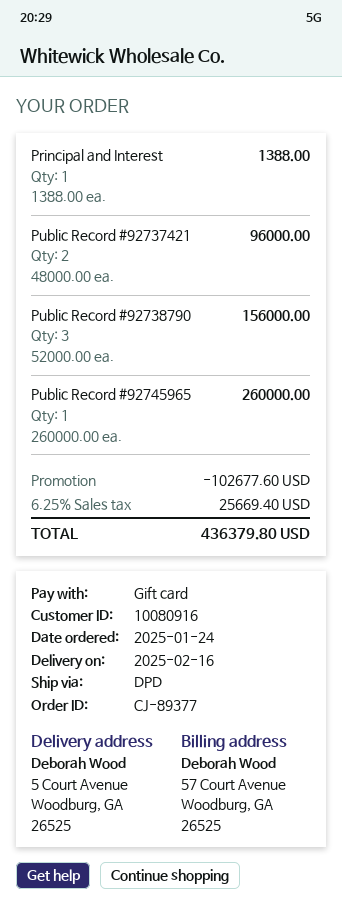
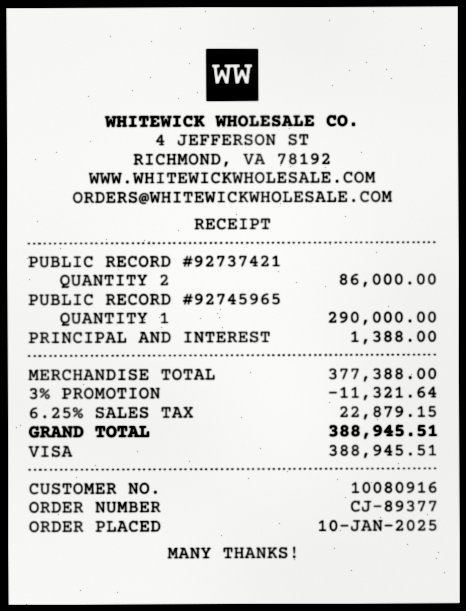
order date: 2025-01-24 -> 2025-01-10
payment method: gift card -> Visa
Public Record #92737421: 2 for 96000.00 -> 2 for 86000.00
Public Record #92738790: 3 for 156000.00 -> none
Public Record #92745965: 1 for 260000.00 -> 1 for 290000.00
discount: 102677.60 -> 11321.64
tax: 6.25% = 25669.40 -> 6.25% = 22879.15
total: 436379.80 -> 388945.51

